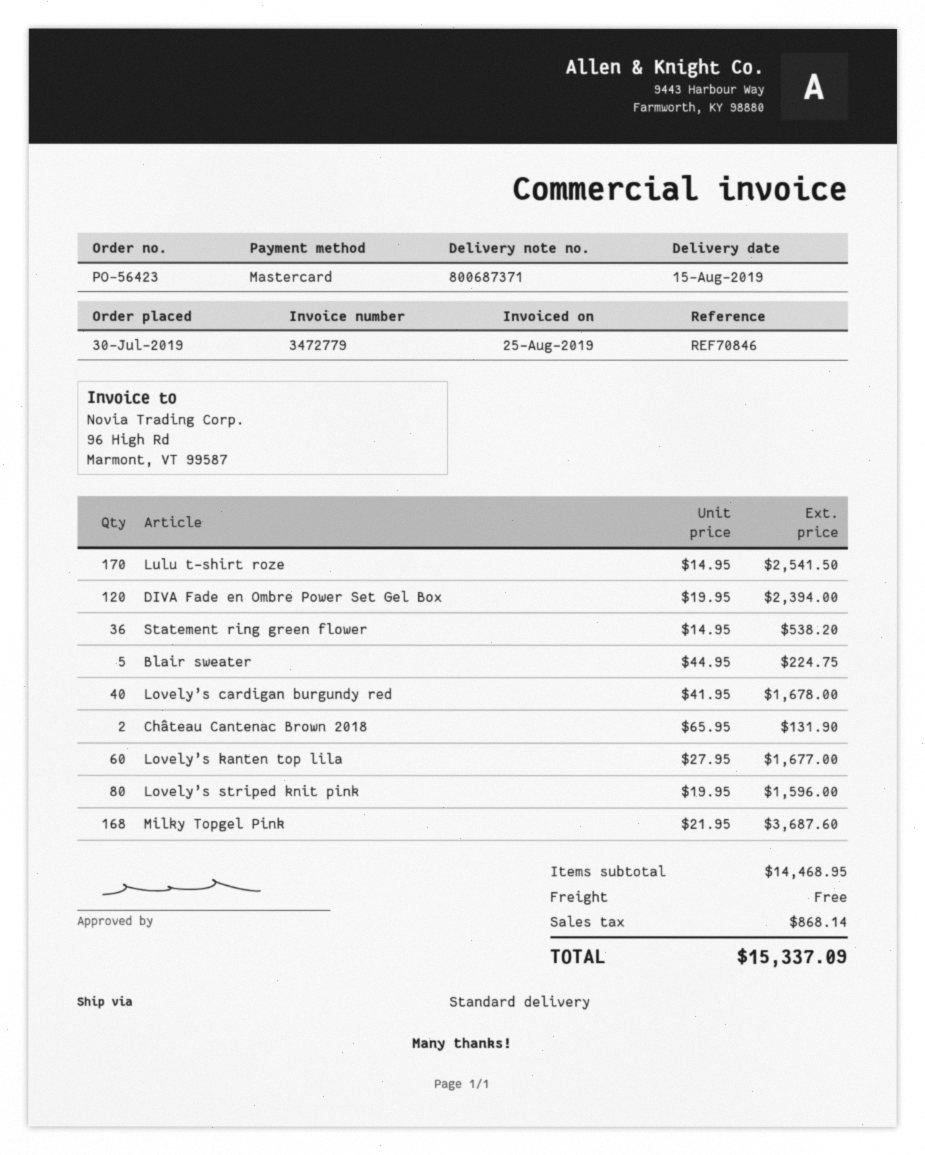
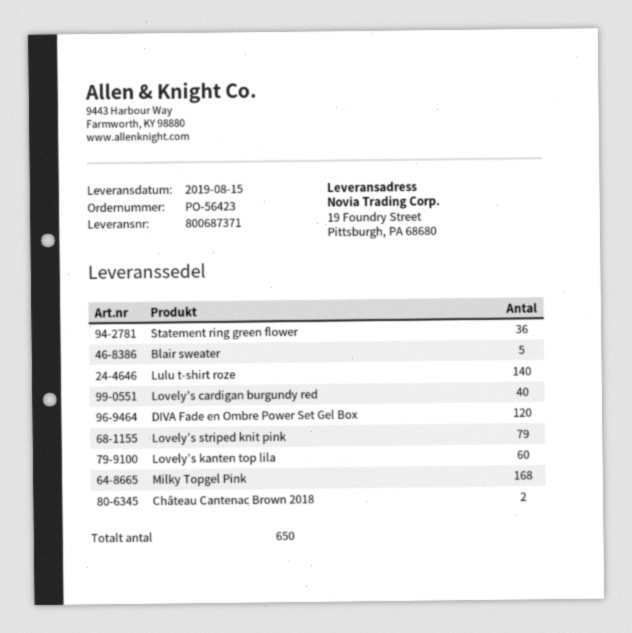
Lulu t-shirt roze: 170 -> 140
Lovely’s striped knit pink: 80 -> 79

